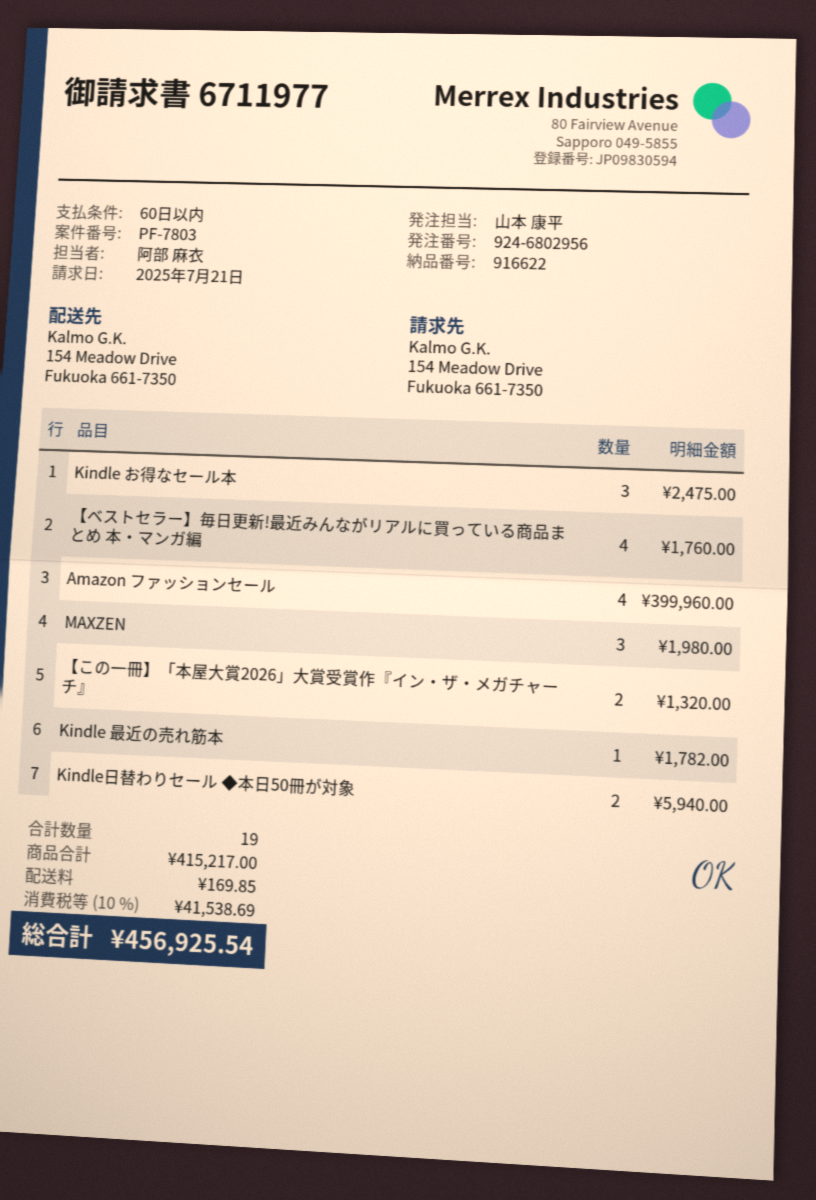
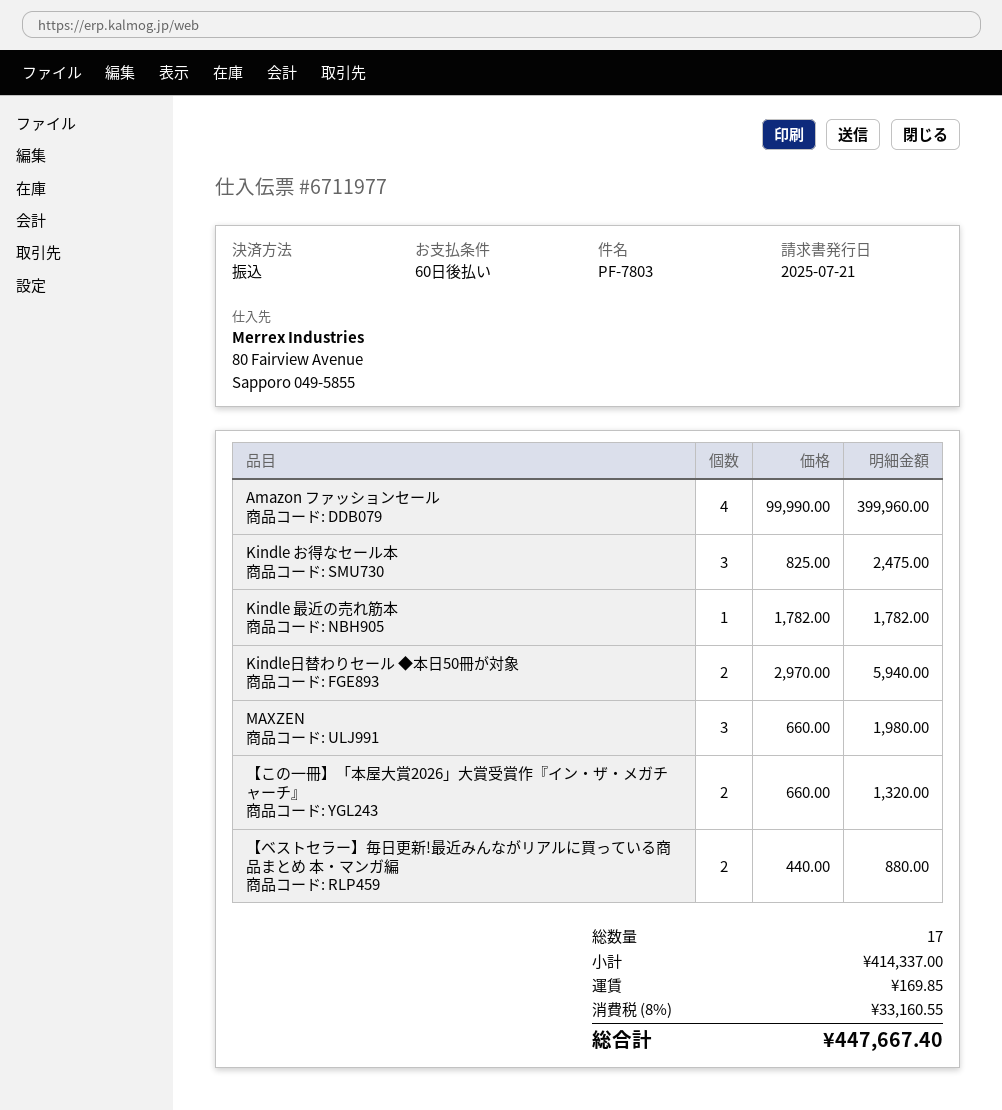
【ベストセラー】毎日更新!最近みんながリアルに買っている商品まとめ 本・マンガ編: 4 for 1760.00 -> 2 for 880.00
total quantity: 19 -> 17
subtotal: 415217.00 -> 414337.00
tax: 10% = 41538.69 -> 8% = 33160.55
total: 456925.54 -> 447667.40

